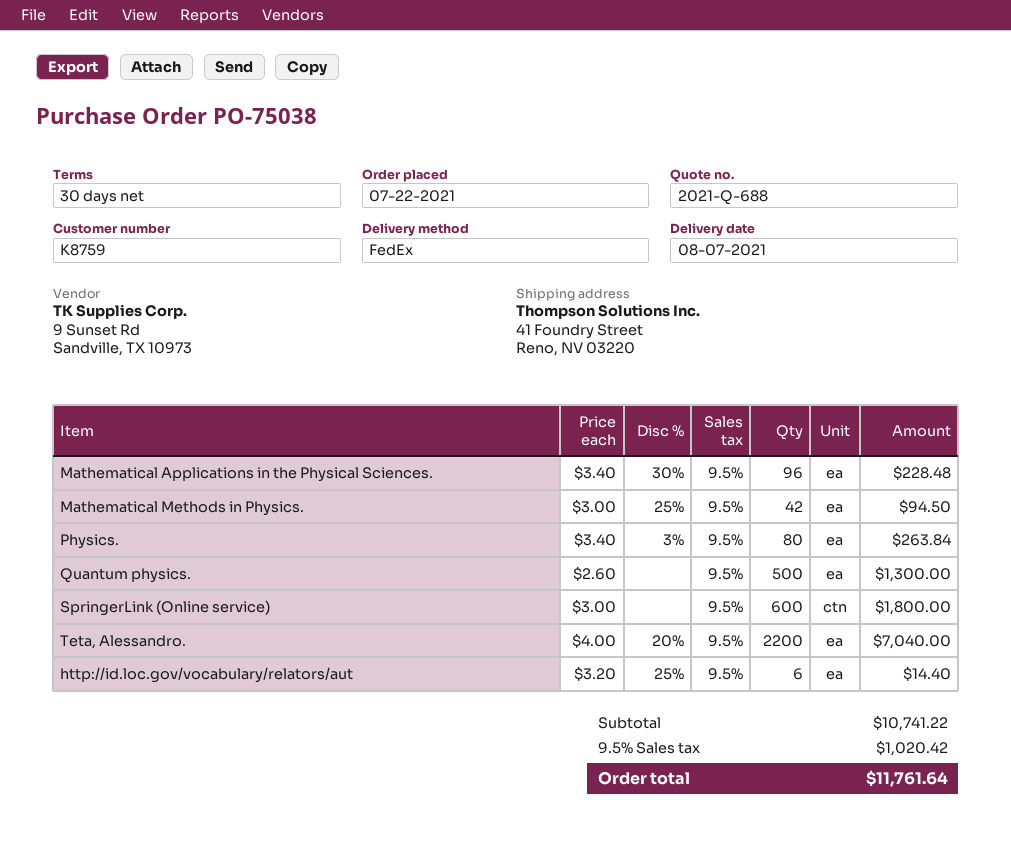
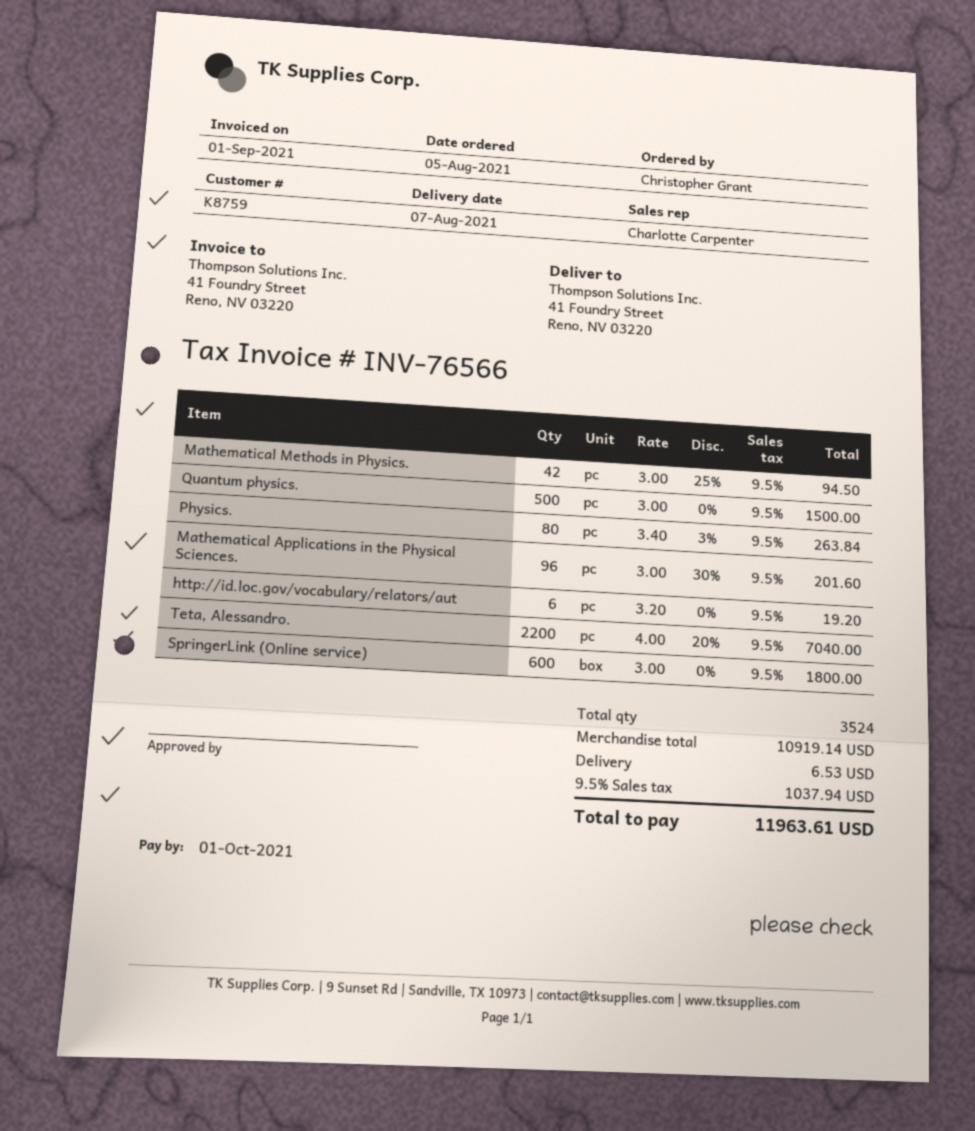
order date: 2021-07-22 -> 2021-08-05
Mathematical Applications in the Physical Sciences.: 96 x 3.40 - 30% = 228.48 -> 96 x 3.00 - 30% = 201.60
Quantum physics.: 500 x 2.60 = 1300.00 -> 500 x 3.00 = 1500.00
http://id.loc.gov/vocabulary/relators/aut: 6 x 3.20 - 25% = 14.40 -> 6 x 3.20 = 19.20
subtotal: 10741.22 -> 10919.14
shipping: none -> 6.53
tax: 9.5% = 1020.42 -> 9.5% = 1037.94
total: 11761.64 -> 11963.61

